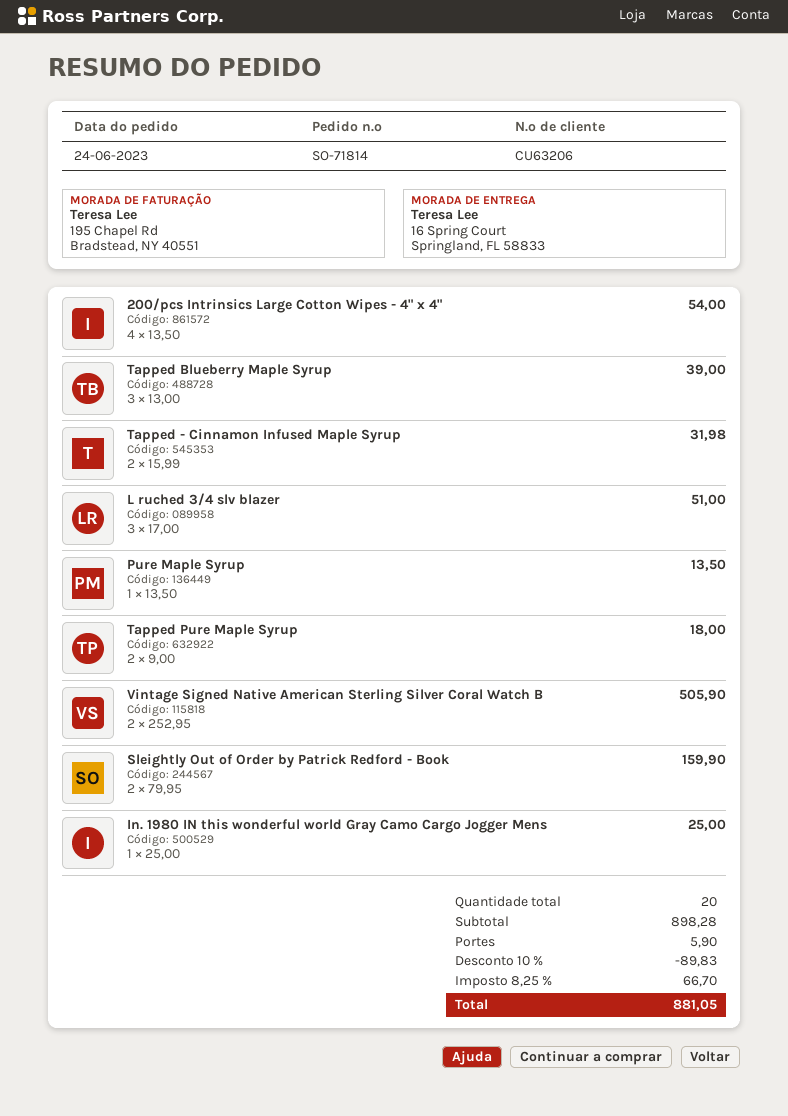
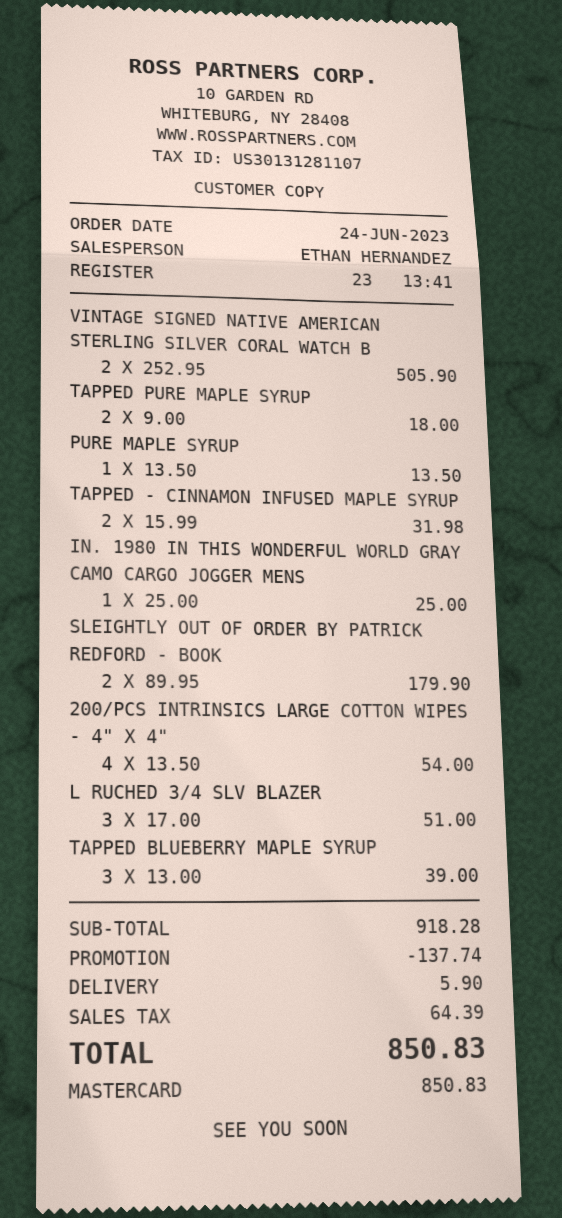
Sleightly Out of Order by Patrick Redford - Book: 2 x 79.95 = 159.90 -> 2 x 89.95 = 179.90
subtotal: 898.28 -> 918.28
discount: 89.83 -> 137.74
tax: 66.70 -> 64.39
total: 881.05 -> 850.83

